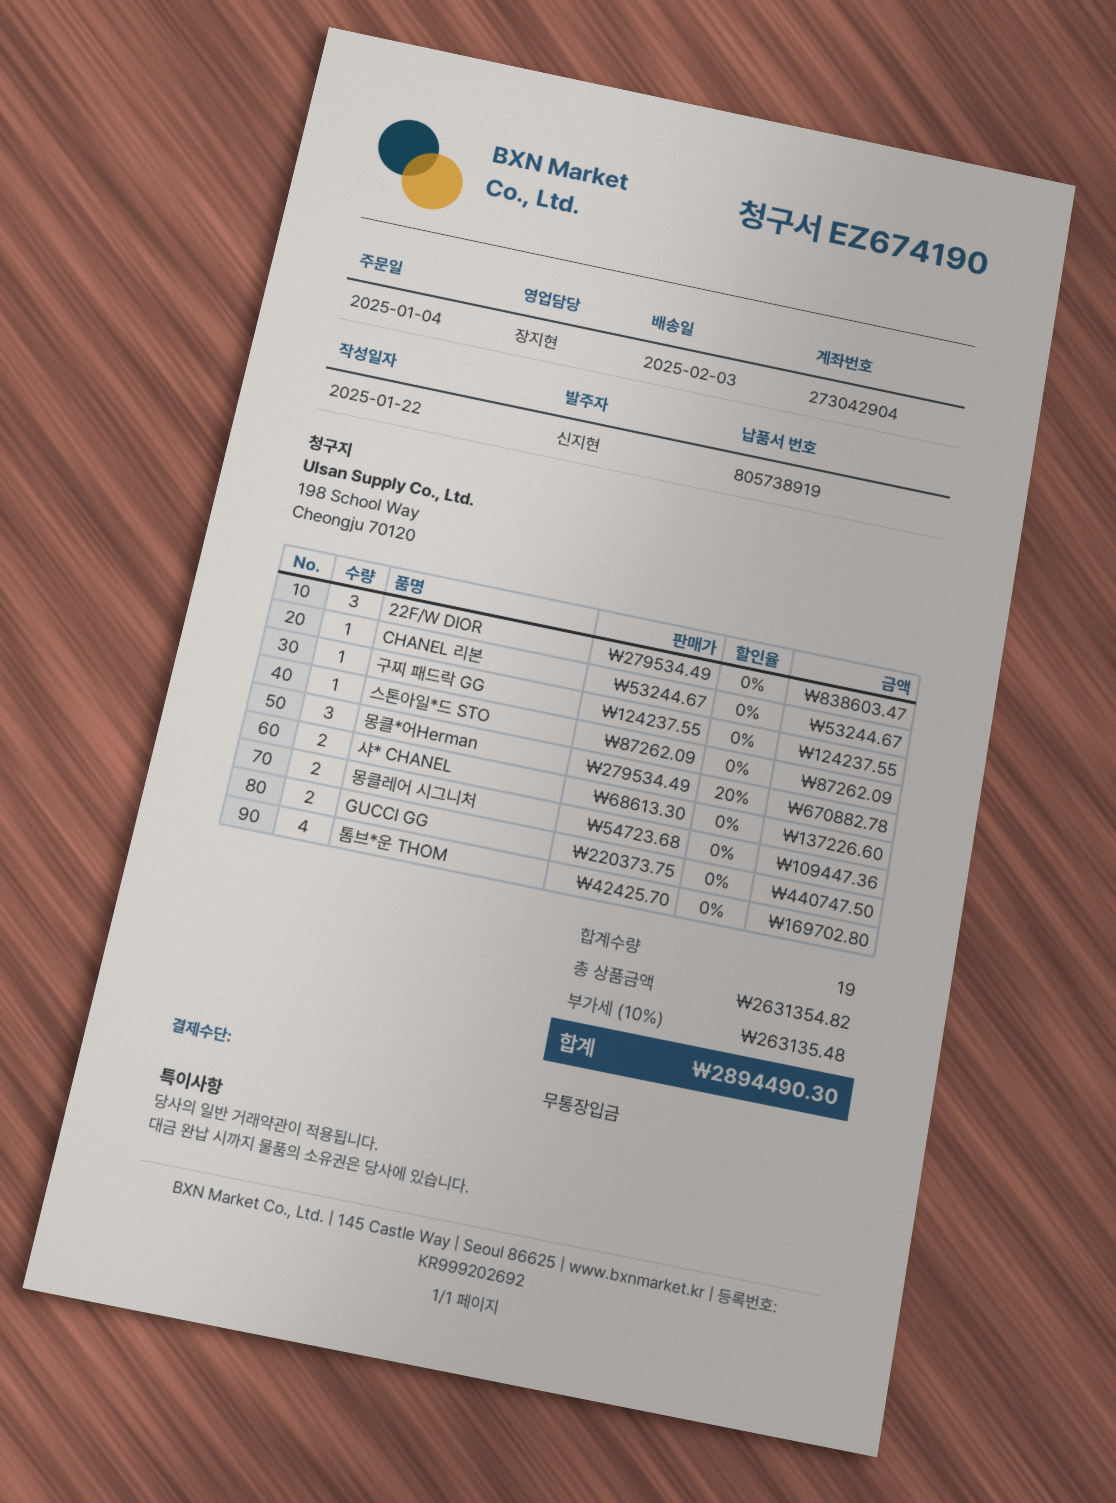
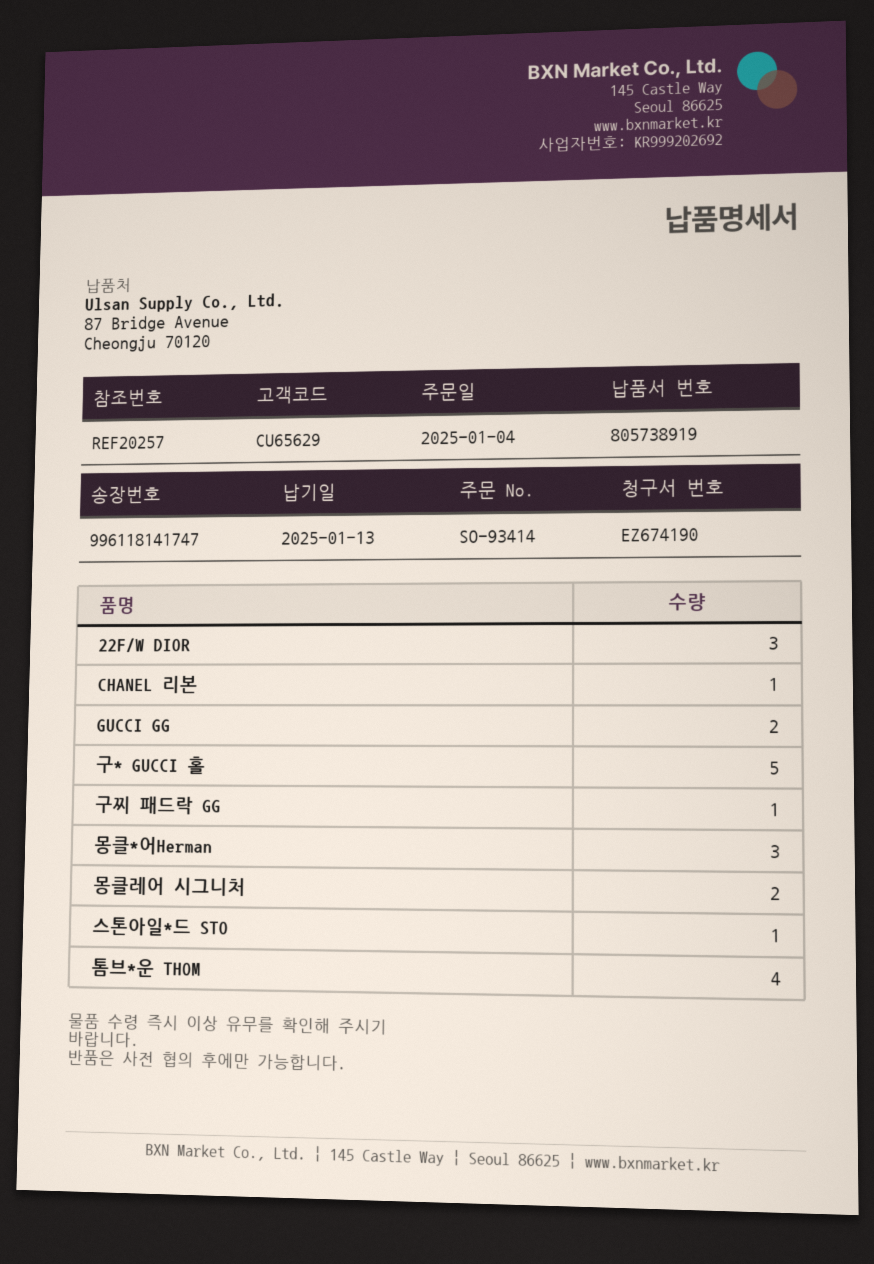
delivery date: 2025-02-03 -> 2025-01-13
샤* CHANEL: 2 -> none
구* GUCCI 홀: none -> 5

